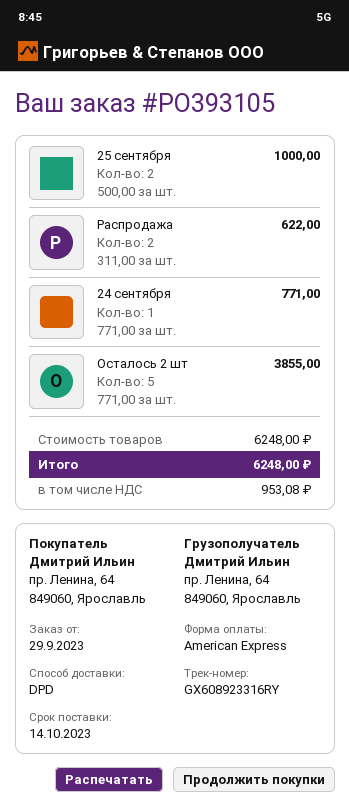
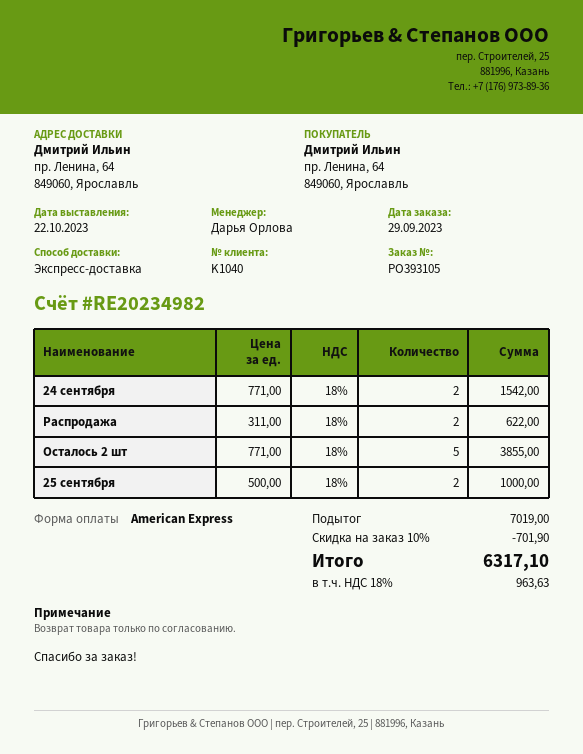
shipping method: DPD -> express
24 сентября: 1 x 771.00 = 771.00 -> 2 x 771.00 = 1542.00
subtotal: 6248.00 -> 7019.00
discount: none -> 10% = 701.90
tax: 953.08 -> 963.63
total: 6248.00 -> 6317.10

